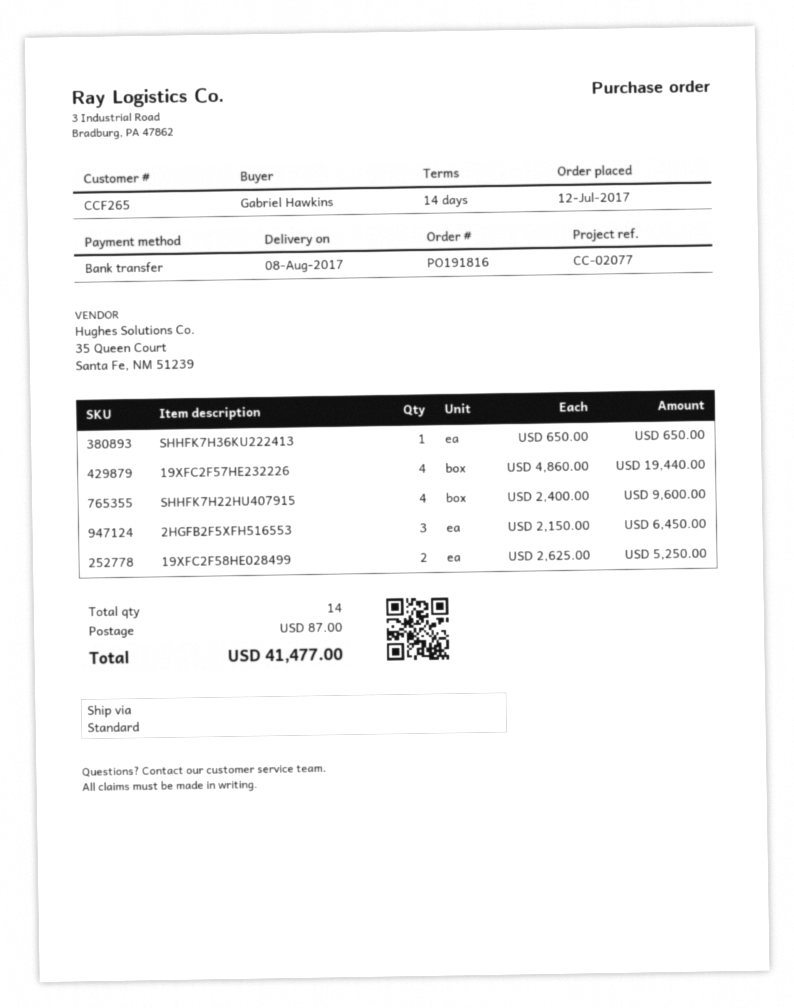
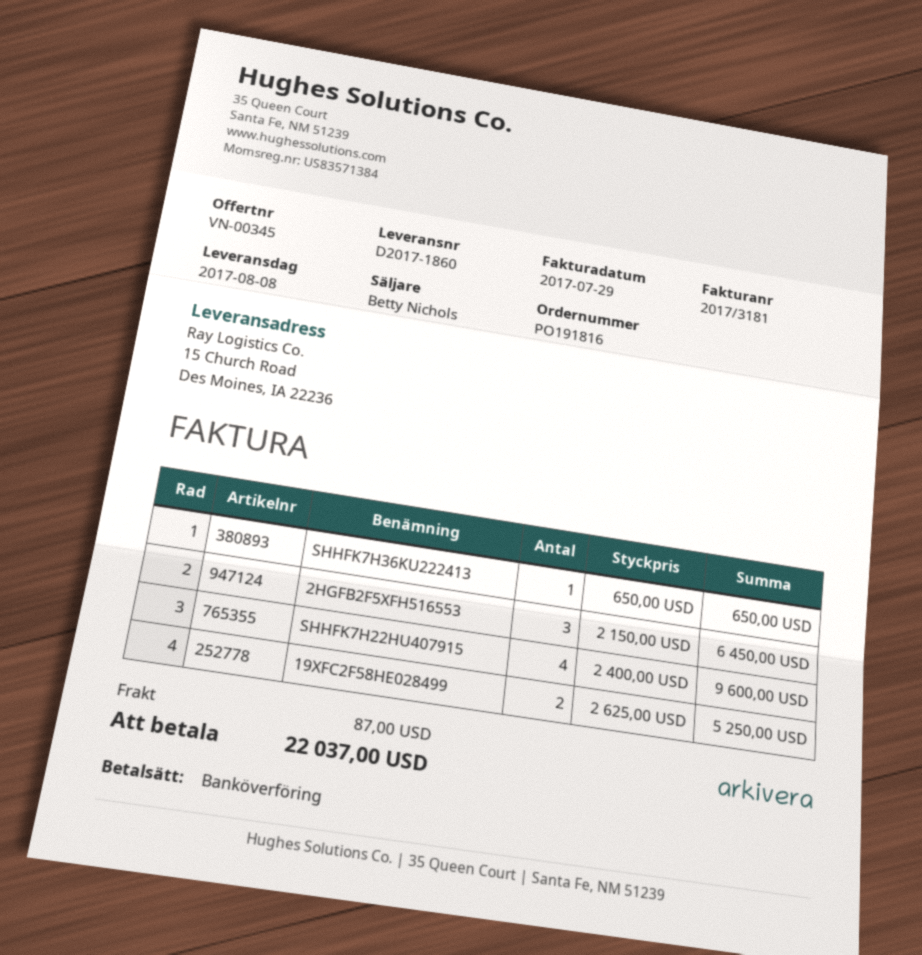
19XFC2F57HE232226: 4 x 4860.00 = 19440.00 -> none
total: 41477.00 -> 22037.00

